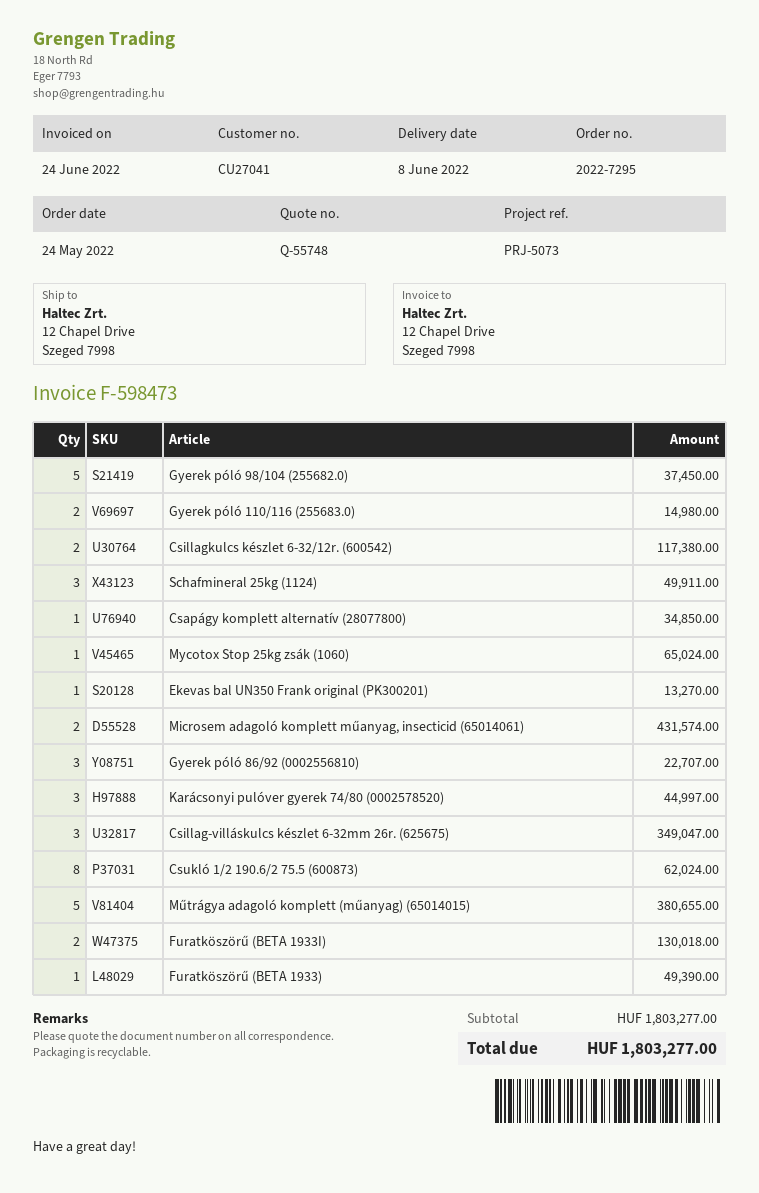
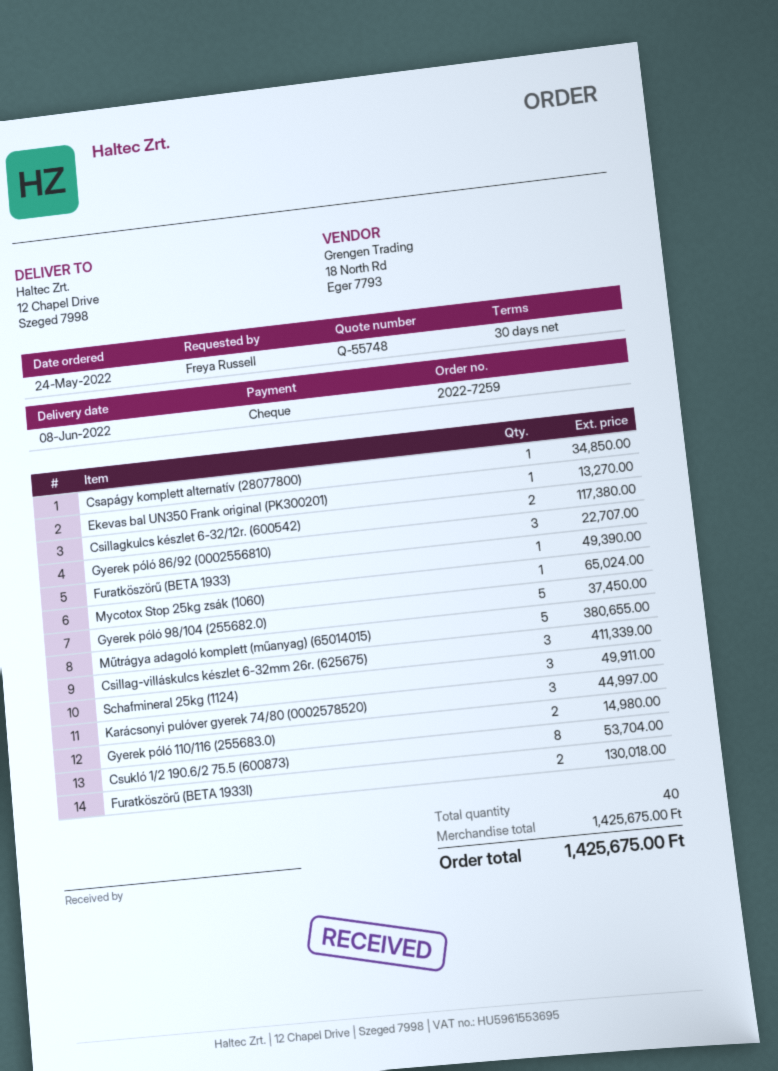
order number: 2022-7295 -> 2022-7259
Microsem adagoló komplett műanyag, insecticid (65014061): 2 for 431574.00 -> none
Csillag-villáskulcs készlet 6-32mm 26r. (625675): 3 for 349047.00 -> 3 for 411339.00
Csukló 1/2 190.6/2 75.5 (600873): 8 for 62024.00 -> 8 for 53704.00
subtotal: 1803277.00 -> 1425675.00
total: 1803277.00 -> 1425675.00

